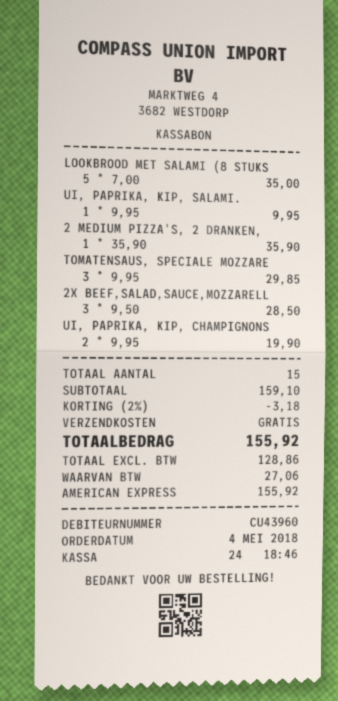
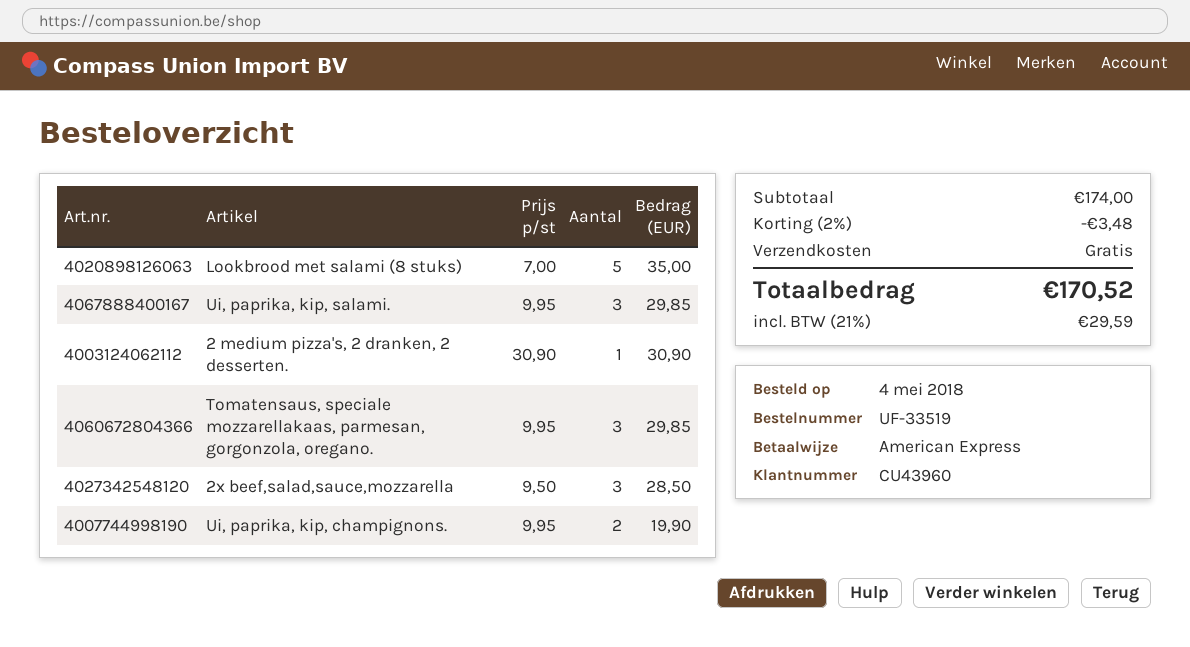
UI, PAPRIKA, KIP, SALAMI.: 1 x 9.95 = 9.95 -> 3 x 9.95 = 29.85
2 MEDIUM PIZZA'S, 2 DRANKEN,: 1 x 35.90 = 35.90 -> 1 x 30.90 = 30.90
subtotal: 159.10 -> 174.00
discount: 2% = 3.18 -> 2% = 3.48
tax: 27.06 -> 29.59
total: 155.92 -> 170.52

